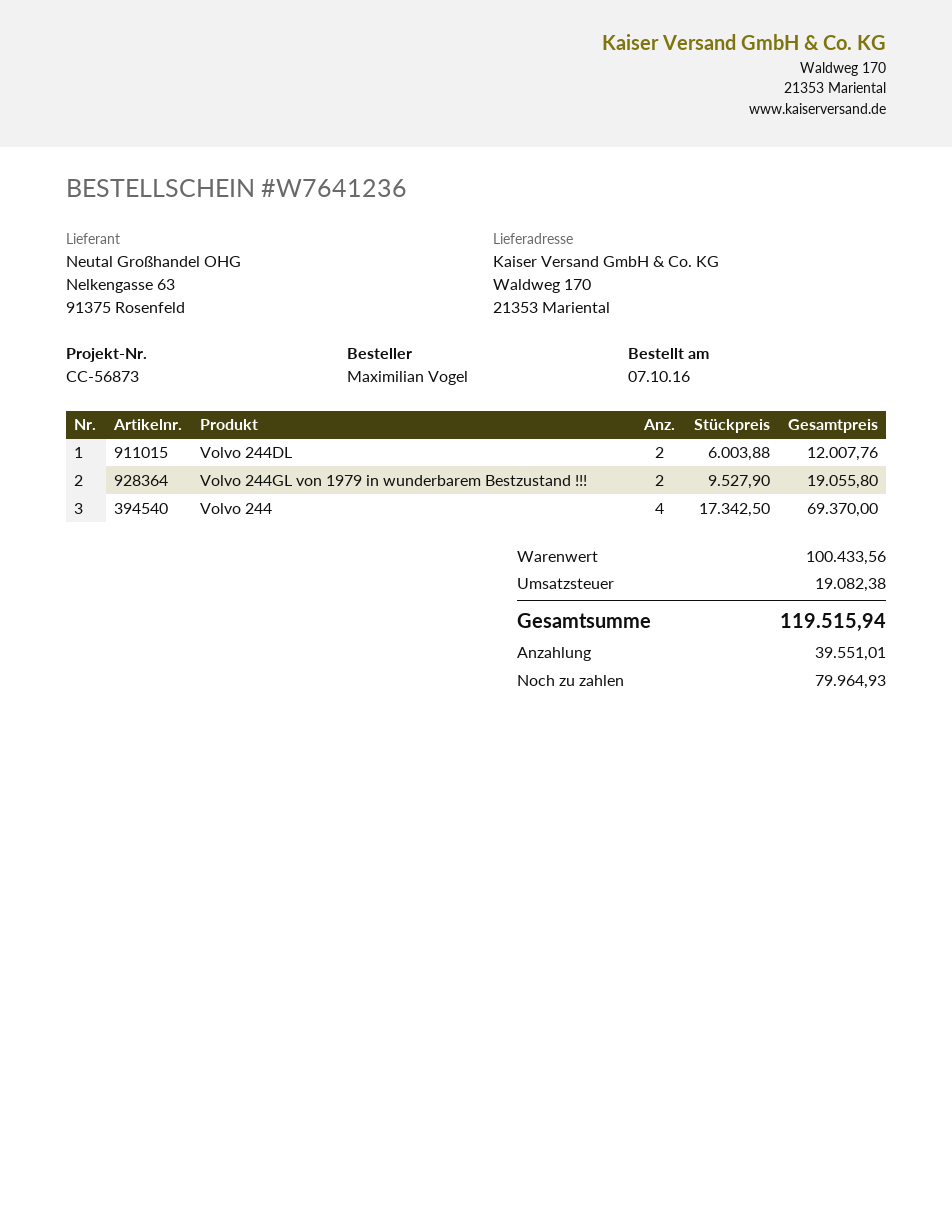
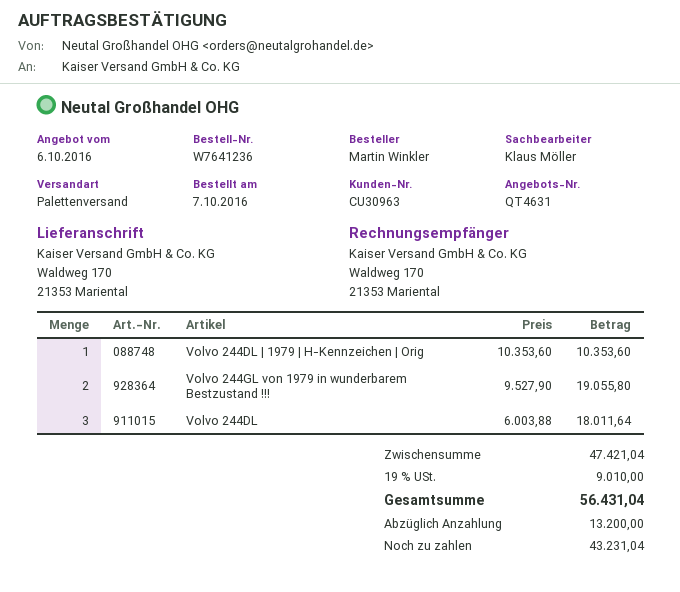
ordered by: Maximilian Vogel -> Martin Winkler
Volvo 244DL: 2 x 6003.88 = 12007.76 -> 3 x 6003.88 = 18011.64
Volvo 244: 4 x 17342.50 = 69370.00 -> none
Volvo 244DL | 1979 | H-Kennzeichen | Orig: none -> 1 x 10353.60 = 10353.60
subtotal: 100433.56 -> 47421.04
tax: 19082.38 -> 9010.00
total: 119515.94 -> 56431.04
deposit: 39551.01 -> 13200.00
balance: 79964.93 -> 43231.04

